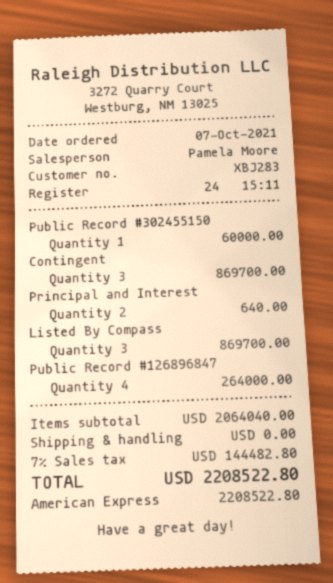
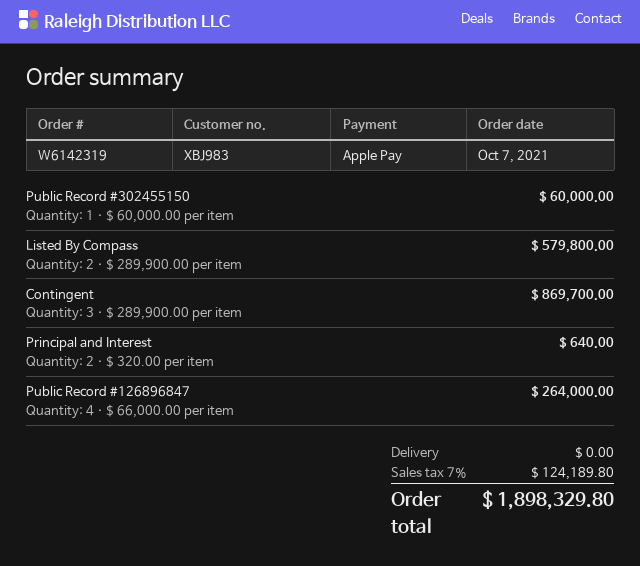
customer number: XBJ283 -> XBJ983
payment method: American Express -> Apple Pay
Listed By Compass: 3 for 869700.00 -> 2 for 579800.00
tax: 7% = 144482.80 -> 7% = 124189.80
total: 2208522.80 -> 1898329.80

